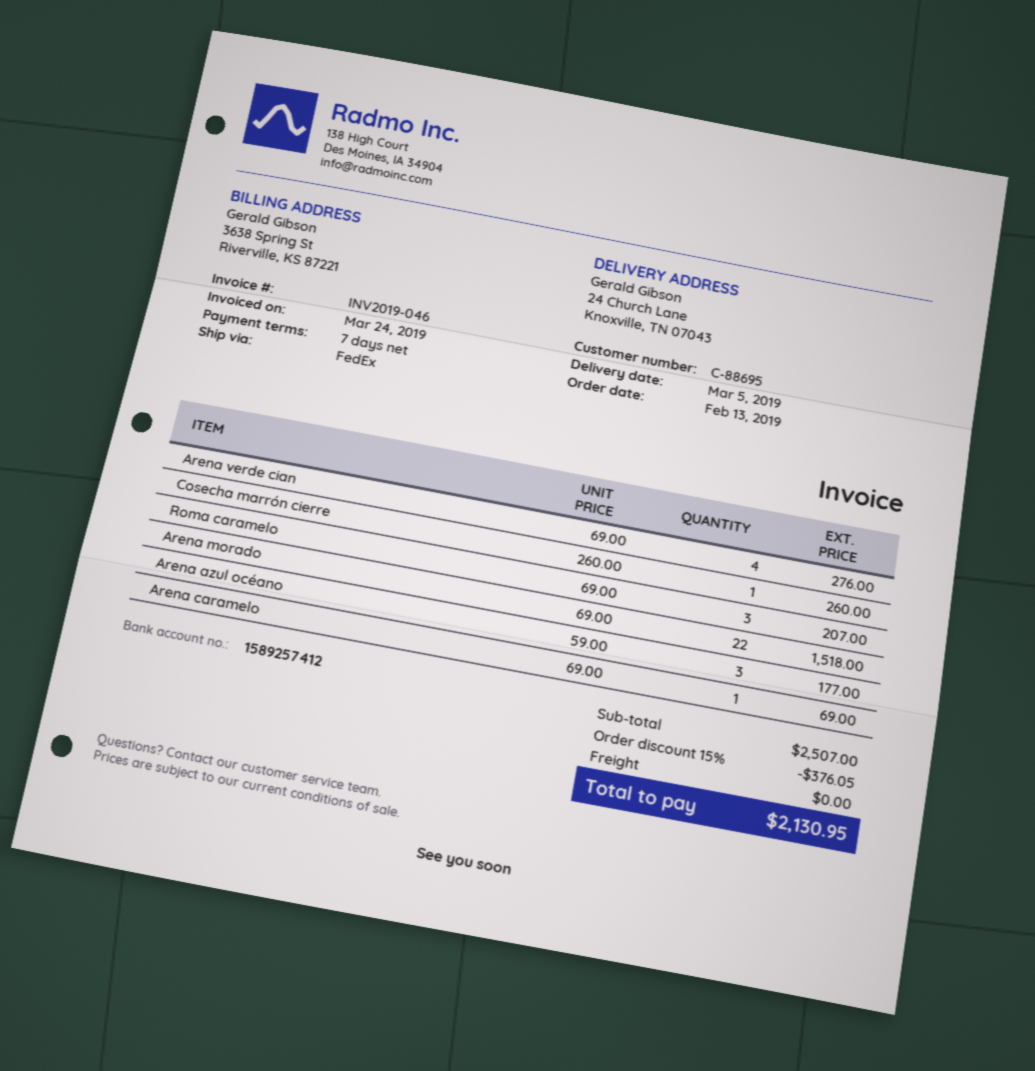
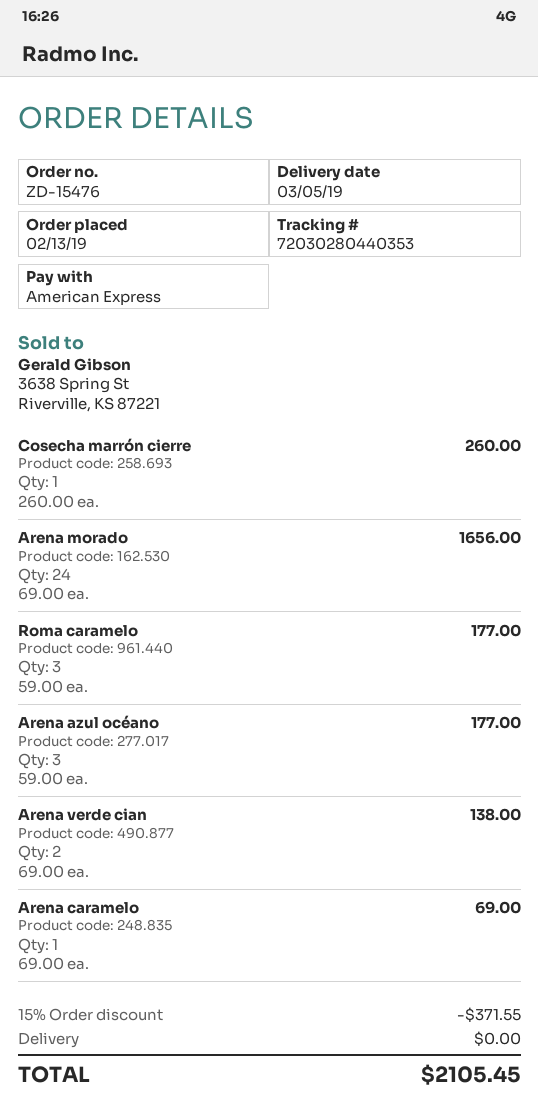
Arena verde cian: 4 x 69.00 = 276.00 -> 2 x 69.00 = 138.00
Roma caramelo: 3 x 69.00 = 207.00 -> 3 x 59.00 = 177.00
Arena morado: 22 x 69.00 = 1518.00 -> 24 x 69.00 = 1656.00
discount: 15% = 376.05 -> 15% = 371.55
total: 2130.95 -> 2105.45

